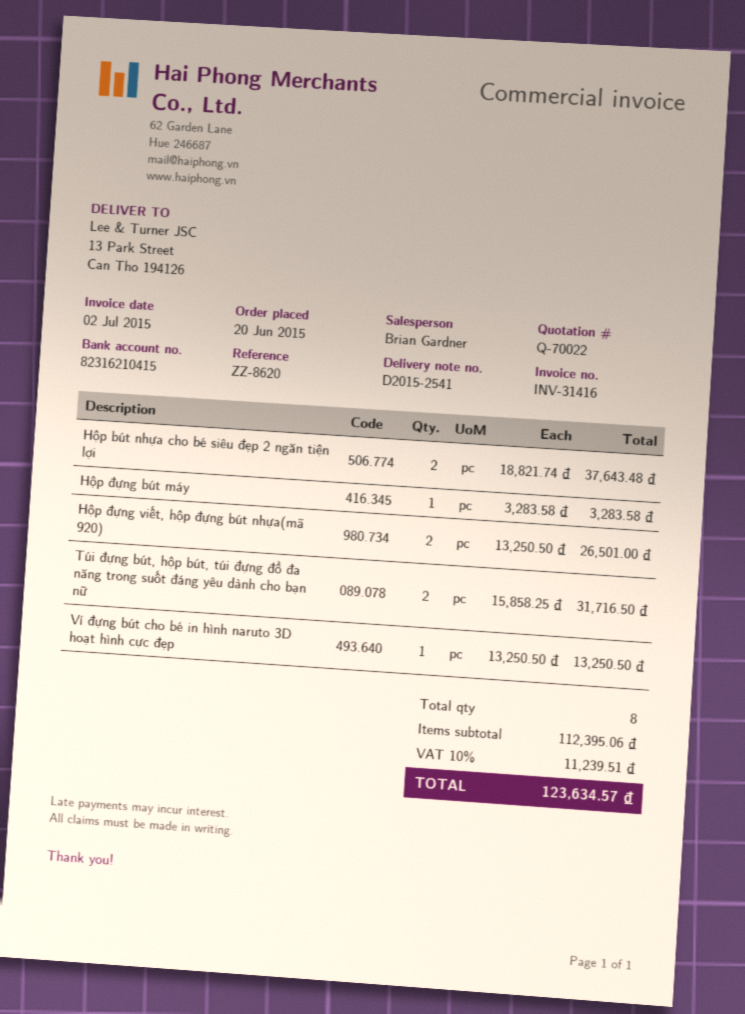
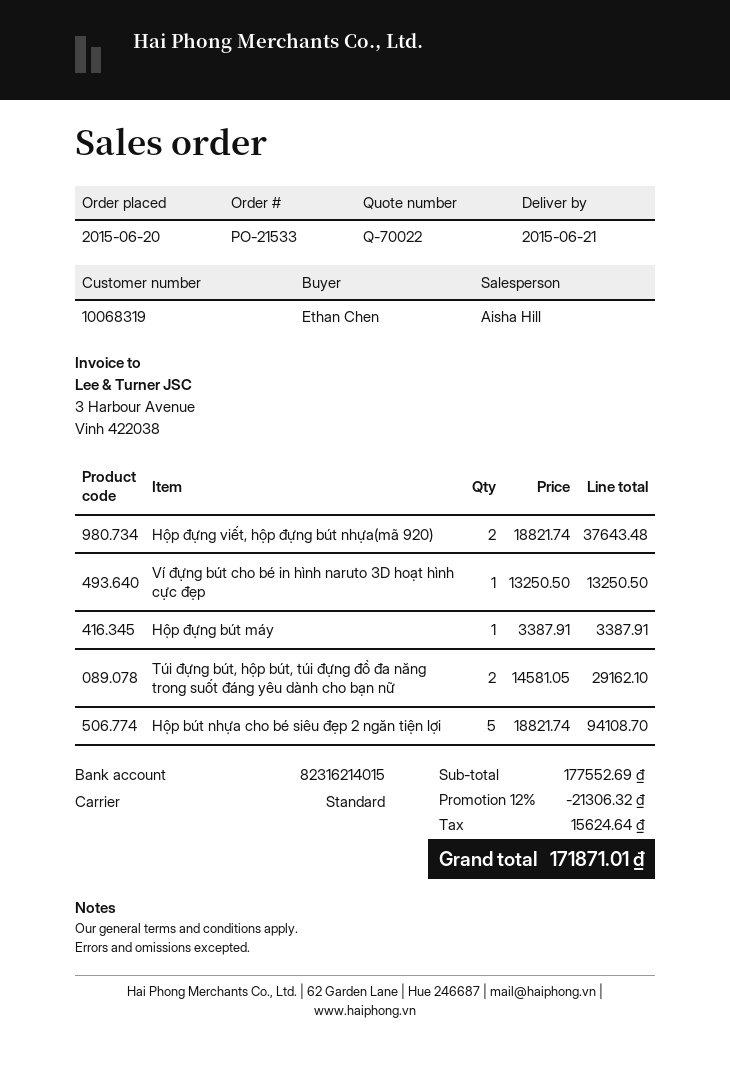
sales rep: Brian Gardner -> Aisha Hill
bank account: 82316210415 -> 82316214015
Hộp bút nhựa cho bé siêu đẹp 2 ngăn tiện lợi: 2 x 18821.74 = 37643.48 -> 5 x 18821.74 = 94108.70
Hộp đựng bút máy: 1 x 3283.58 = 3283.58 -> 1 x 3387.91 = 3387.91
Hộp đựng viết, hộp đựng bút nhựa(mã 920): 2 x 13250.50 = 26501.00 -> 2 x 18821.74 = 37643.48
Túi đựng bút, hộp bút, túi đựng đồ đa năng trong suốt đáng yêu dành cho bạn nữ: 2 x 15858.25 = 31716.50 -> 2 x 14581.05 = 29162.10
subtotal: 112395.06 -> 177552.69
discount: none -> 12% = 21306.32
tax: 11239.51 -> 15624.64
total: 123634.57 -> 171871.01

